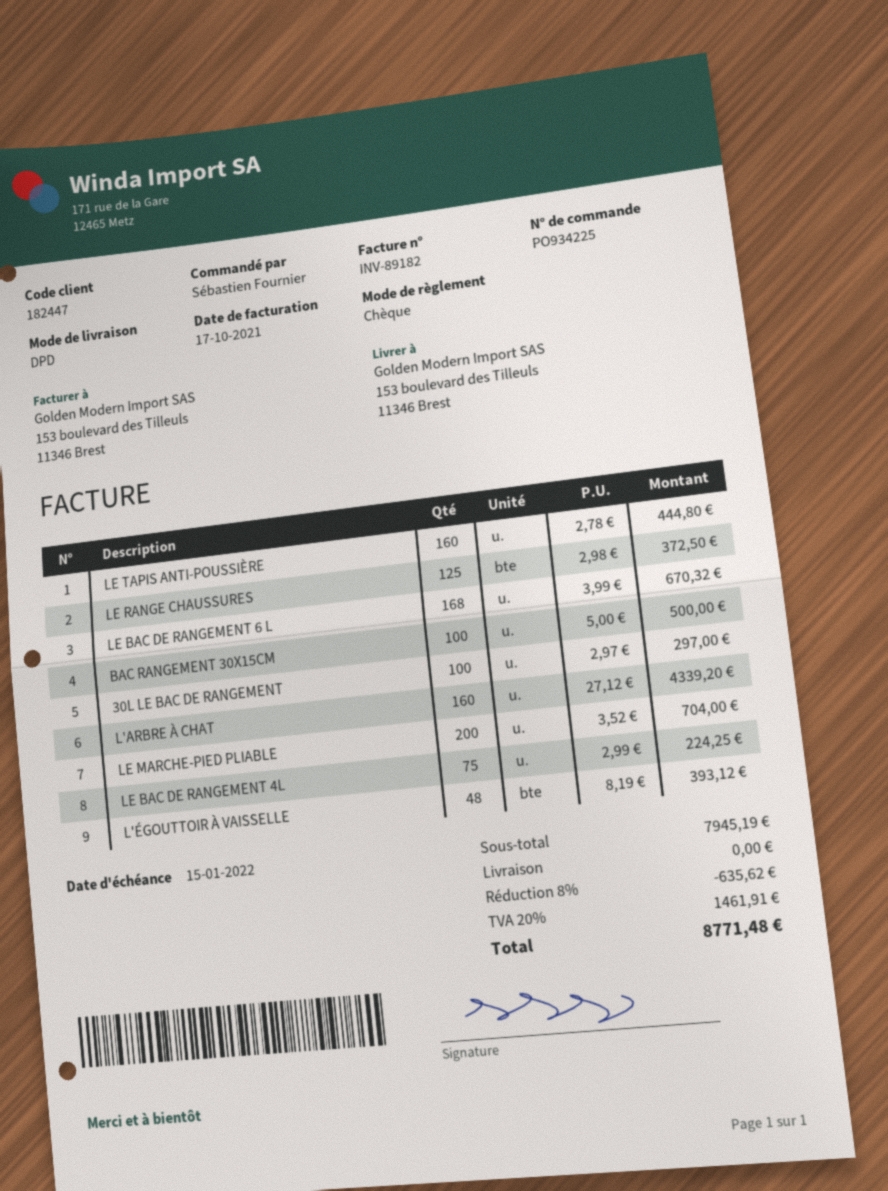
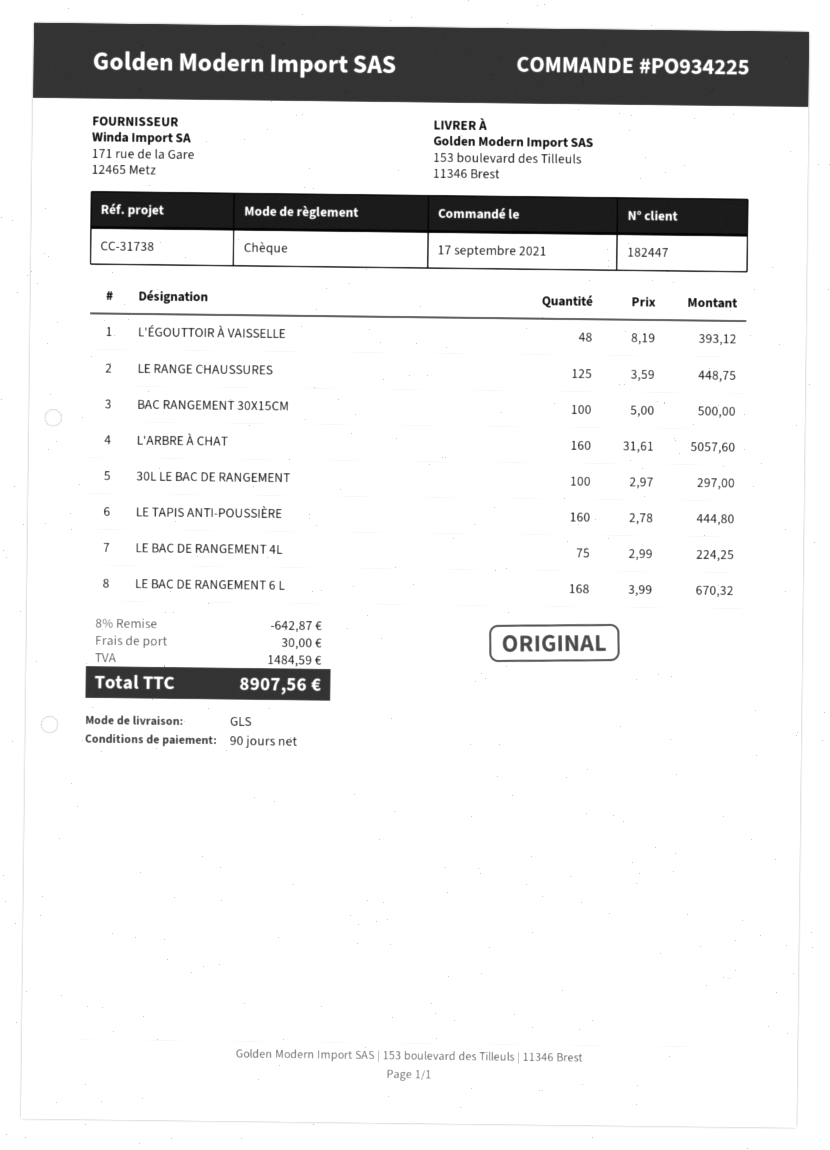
shipping method: DPD -> GLS
LE RANGE CHAUSSURES: 125 x 2.98 = 372.50 -> 125 x 3.59 = 448.75
L'ARBRE À CHAT: 160 x 27.12 = 4339.20 -> 160 x 31.61 = 5057.60
LE MARCHE-PIED PLIABLE: 200 x 3.52 = 704.00 -> none
discount: 8% = 635.62 -> 8% = 642.87
shipping: 0.00 -> 30.00
tax: 1461.91 -> 1484.59
total: 8771.48 -> 8907.56

